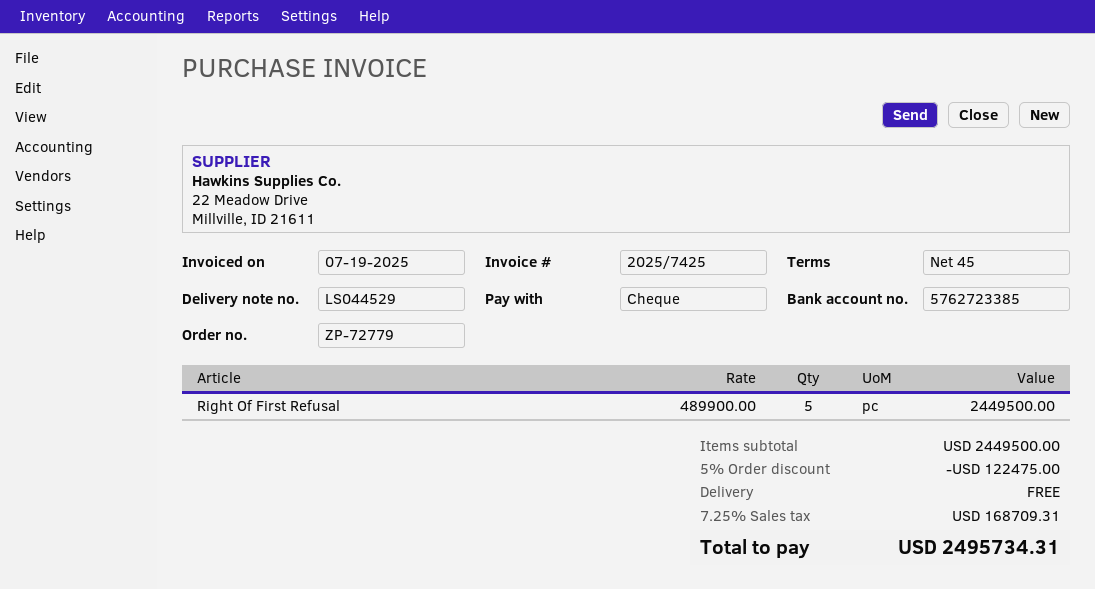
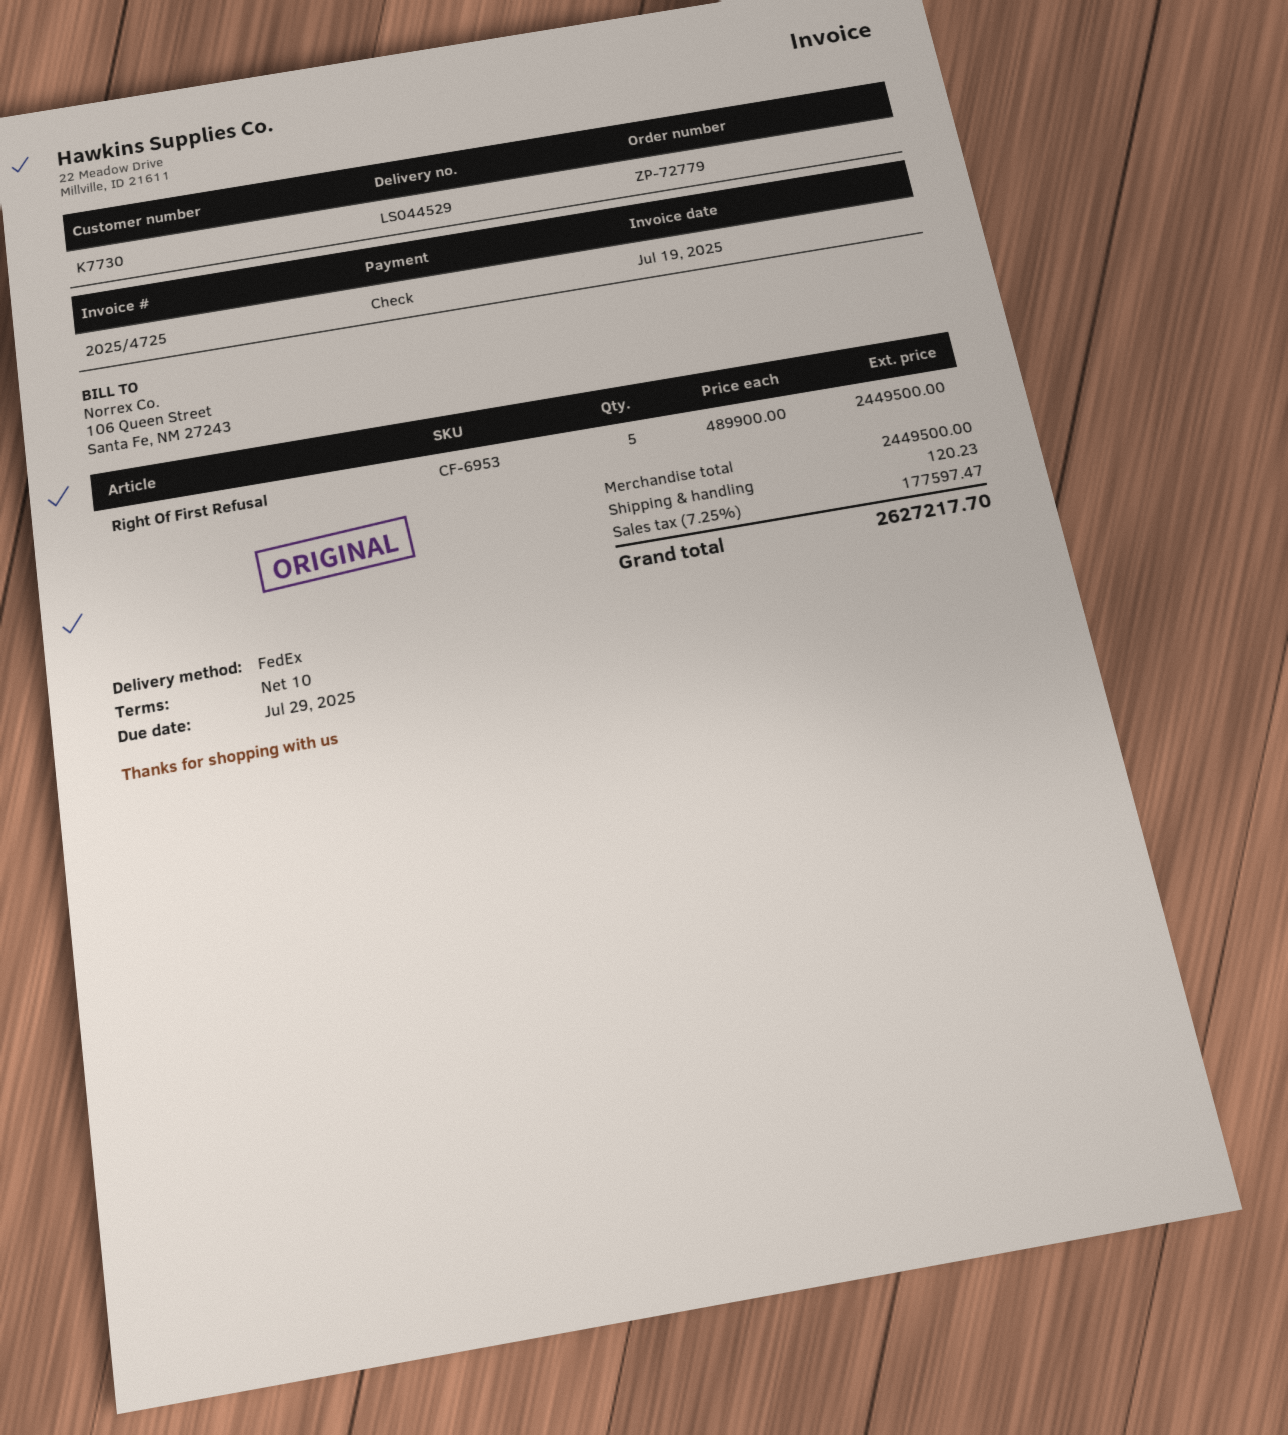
invoice number: 2025/7425 -> 2025/4725
payment terms: 45 days -> 10 days
discount: 5% = 122475.00 -> none
shipping: 0.00 -> 120.23
tax: 7.25% = 168709.31 -> 7.25% = 177597.47
total: 2495734.31 -> 2627217.70

